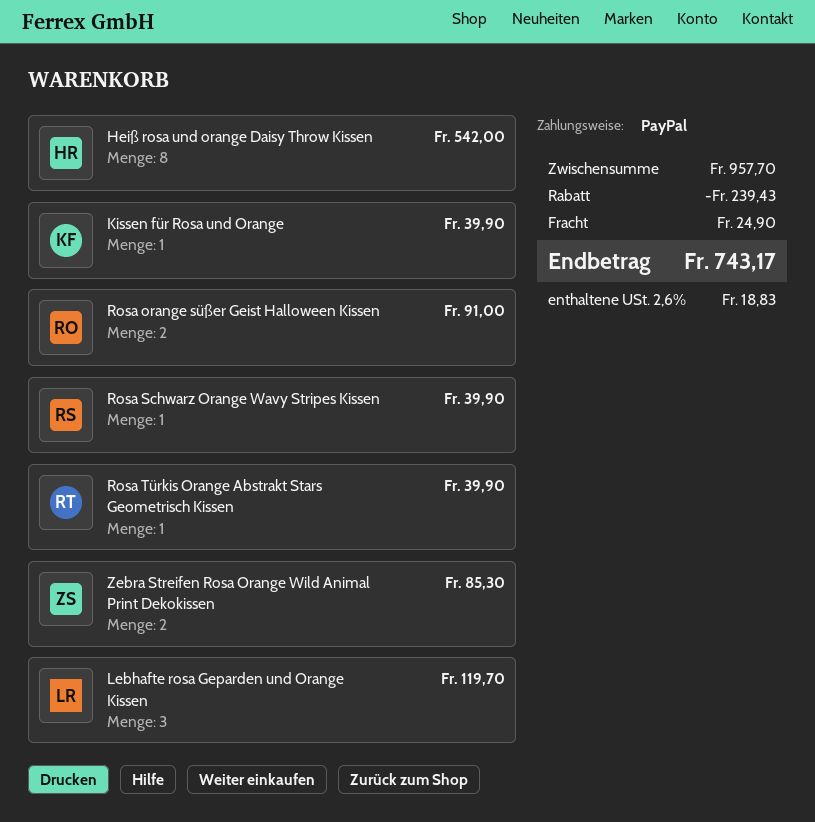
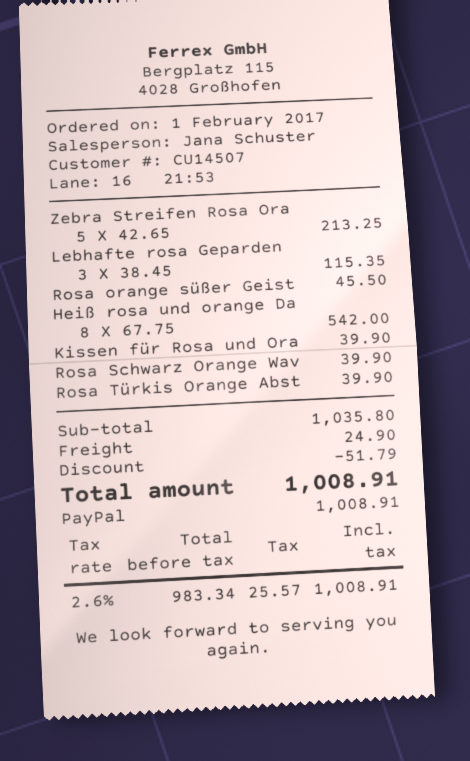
Rosa orange süßer Geist Halloween Kissen: 2 for 91.00 -> 1 for 45.50
Zebra Streifen Rosa Orange Wild Animal Print Dekokissen: 2 for 85.30 -> 5 for 213.25
Lebhafte rosa Geparden und Orange Kissen: 3 for 119.70 -> 3 for 115.35
subtotal: 957.70 -> 1035.80
discount: 239.43 -> 51.79
tax: 2.6% = 18.83 -> 2.6% = 25.57
total: 743.17 -> 1008.91

